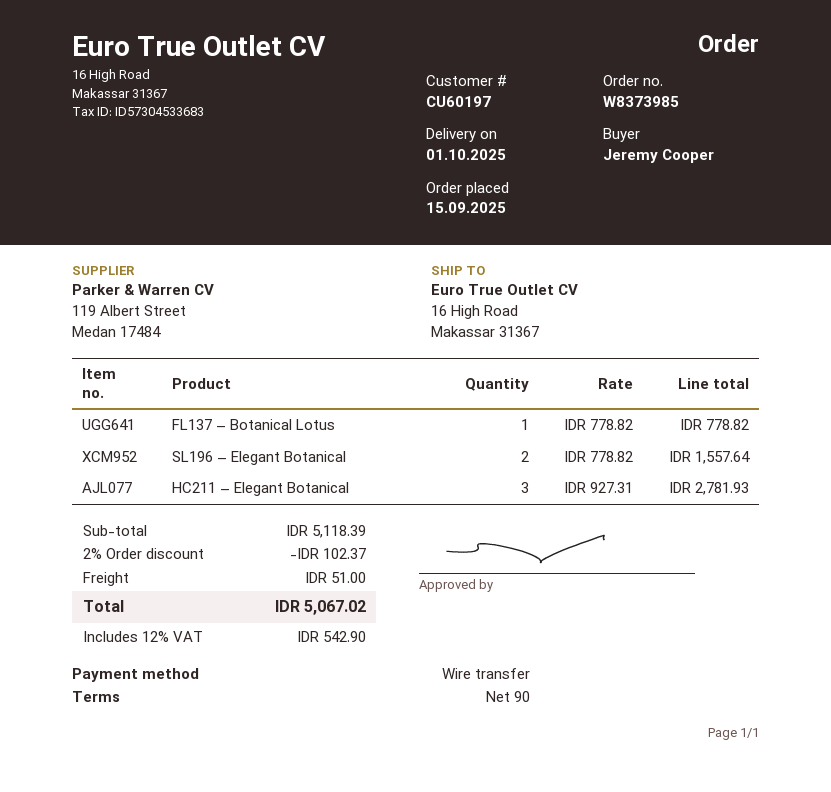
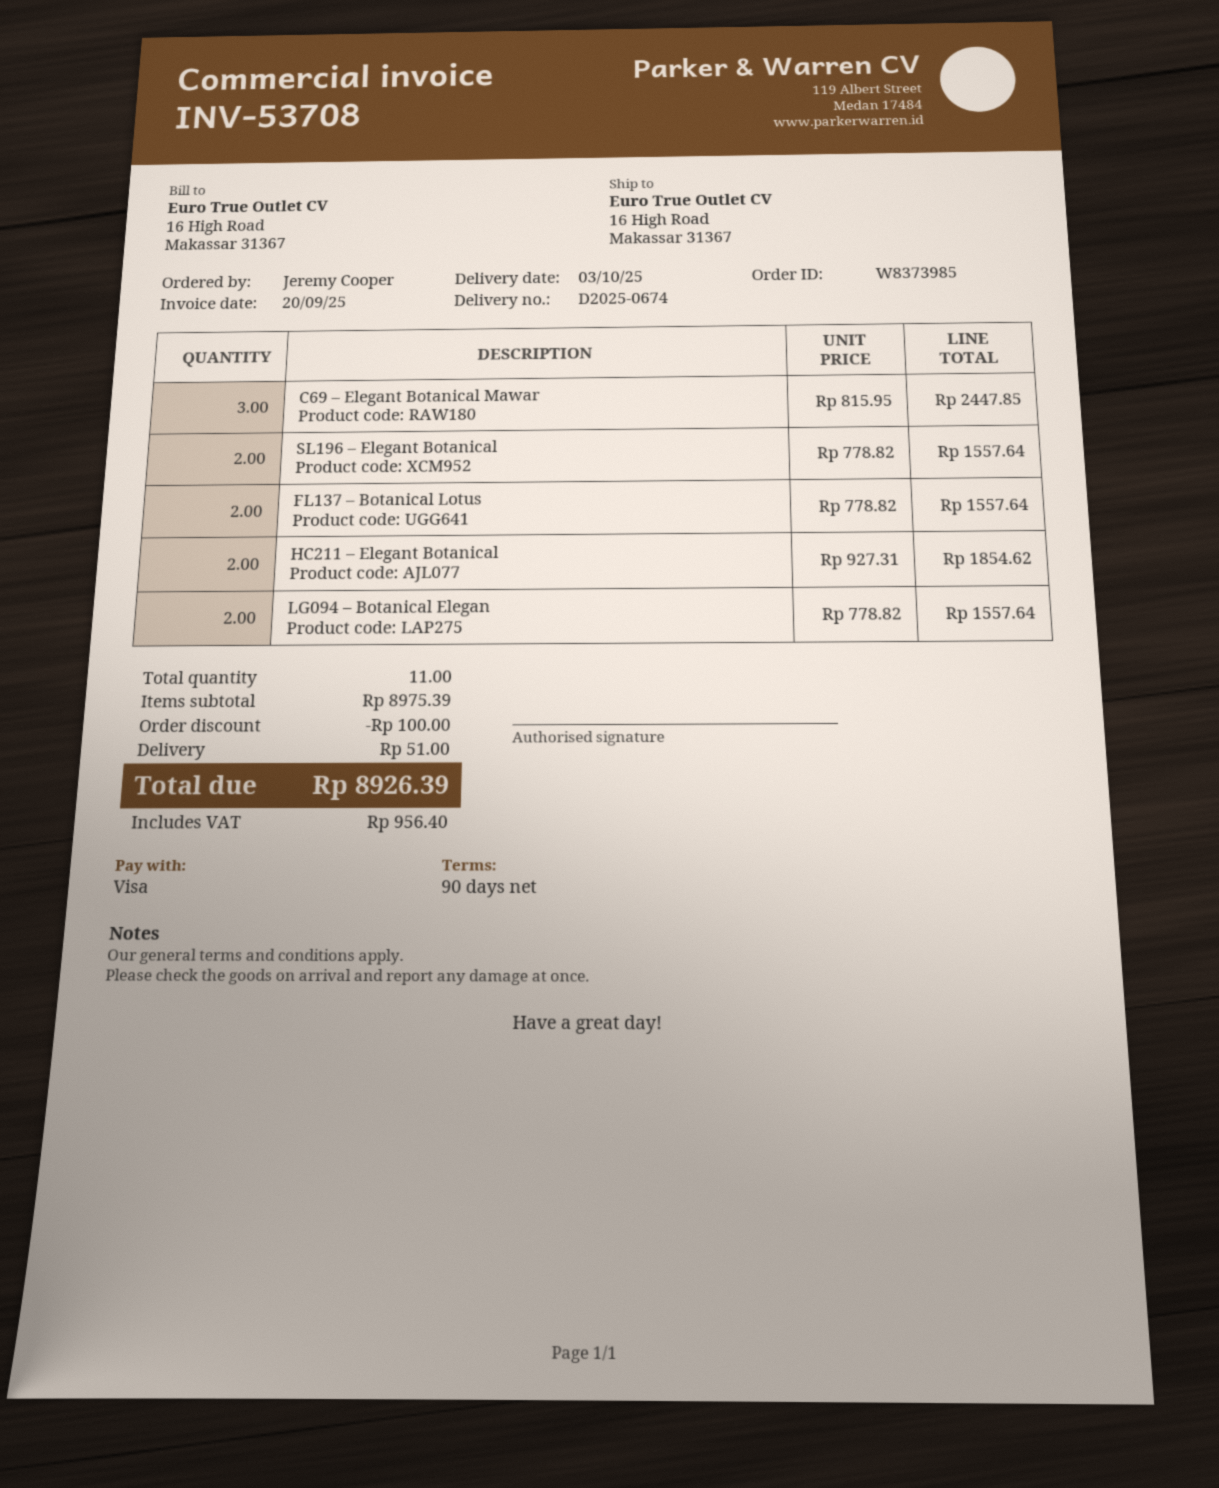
delivery date: 2025-10-01 -> 2025-10-03
payment method: bank transfer -> Visa
FL137 – Botanical Lotus: 1 x 778.82 = 778.82 -> 2 x 778.82 = 1557.64
HC211 – Elegant Botanical: 3 x 927.31 = 2781.93 -> 2 x 927.31 = 1854.62
C69 – Elegant Botanical Mawar: none -> 3 x 815.95 = 2447.85
LG094 – Botanical Elegan: none -> 2 x 778.82 = 1557.64
subtotal: 5118.39 -> 8975.39
discount: 102.37 -> 100.00
tax: 542.90 -> 956.40
total: 5067.02 -> 8926.39

